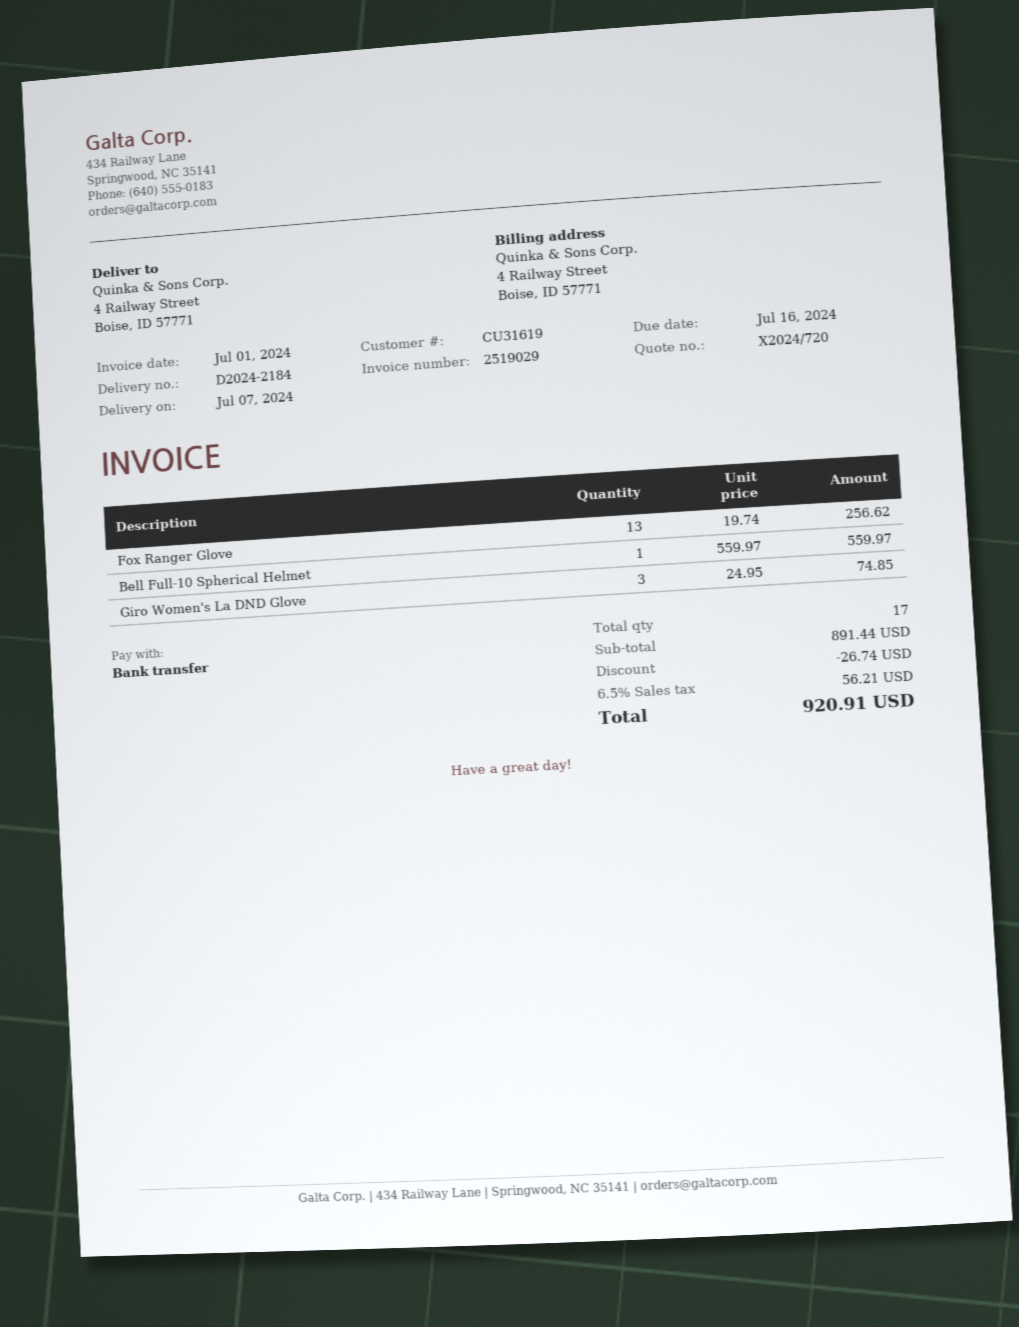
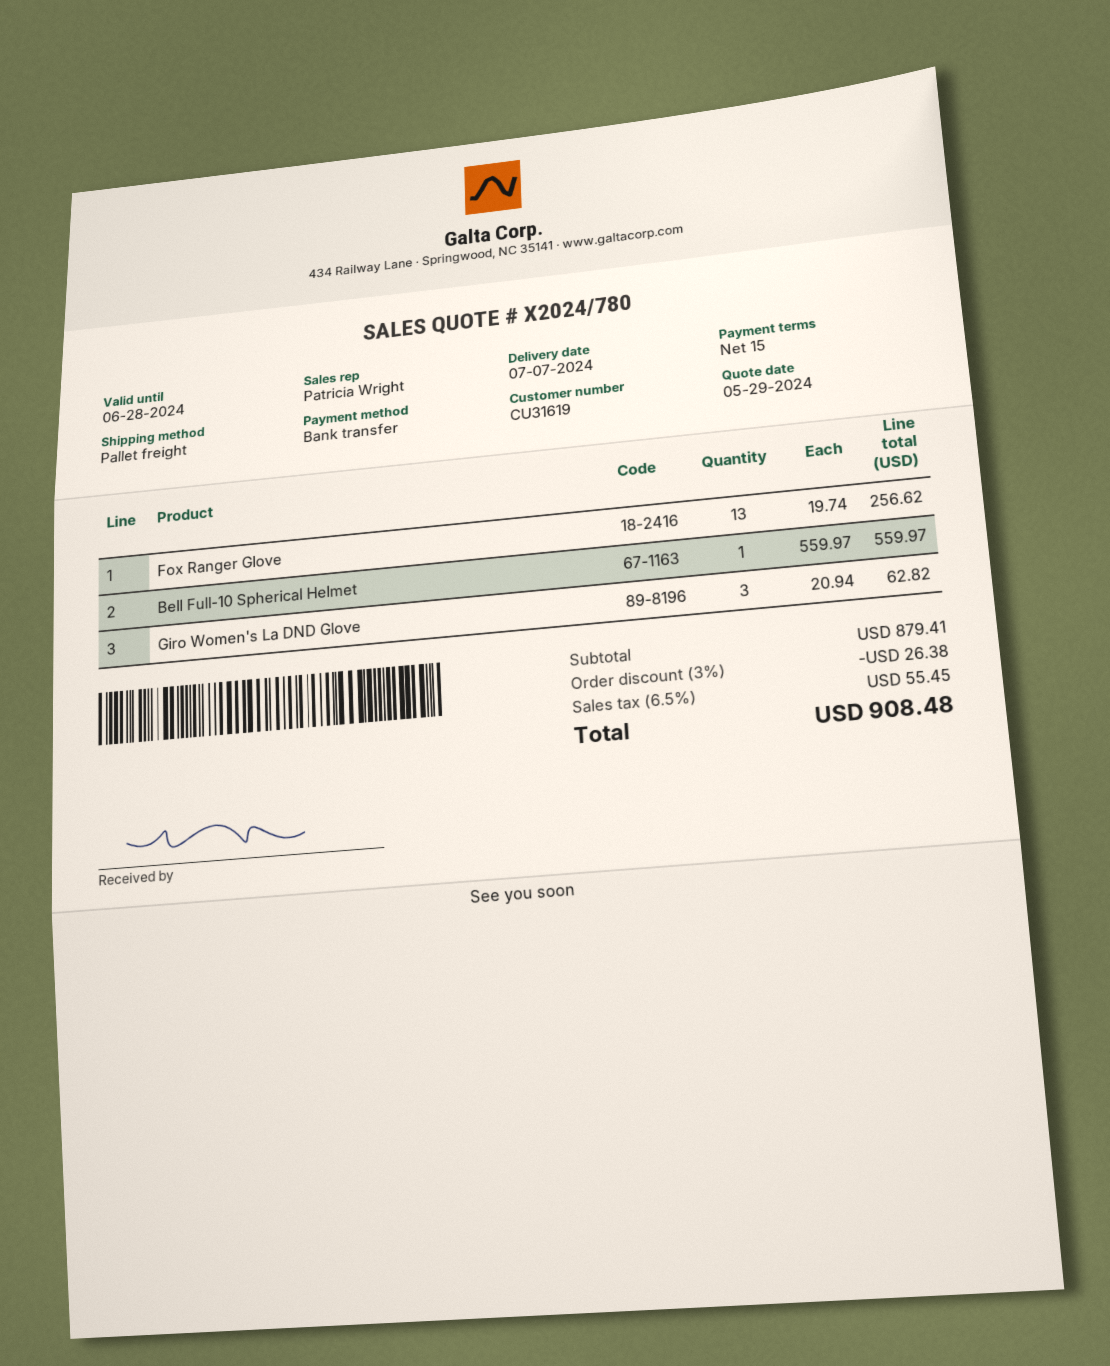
quote number: X2024/720 -> X2024/780
Giro Women's La DND Glove: 3 x 24.95 = 74.85 -> 3 x 20.94 = 62.82
subtotal: 891.44 -> 879.41
discount: 26.74 -> 26.38
tax: 6.5% = 56.21 -> 6.5% = 55.45
total: 920.91 -> 908.48

